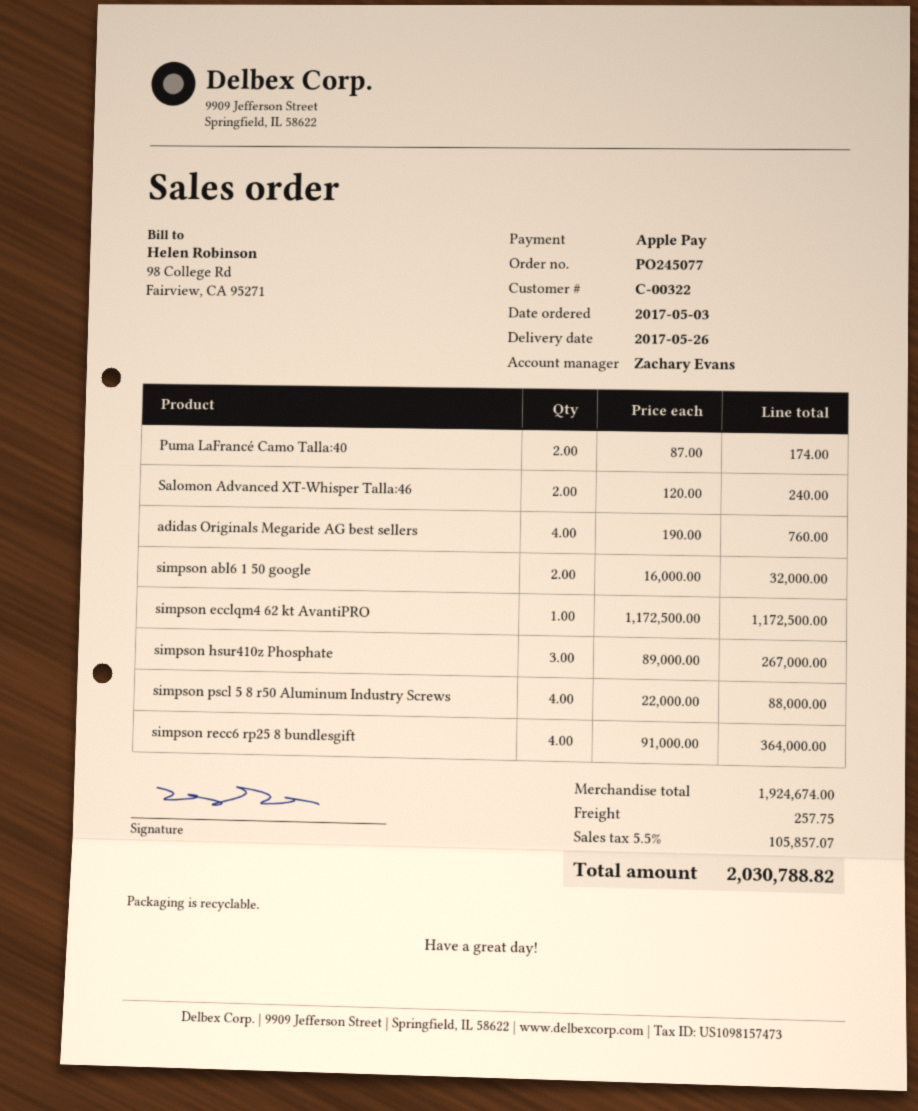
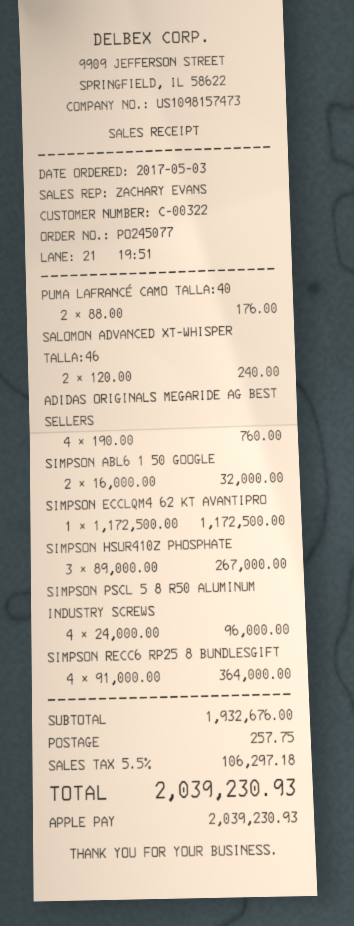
Puma LaFrancé Camo Talla:40: 2 x 87.00 = 174.00 -> 2 x 88.00 = 176.00
simpson pscl 5 8 r50 Aluminum Industry Screws: 4 x 22000.00 = 88000.00 -> 4 x 24000.00 = 96000.00
subtotal: 1924674.00 -> 1932676.00
tax: 5.5% = 105857.07 -> 5.5% = 106297.18
total: 2030788.82 -> 2039230.93

